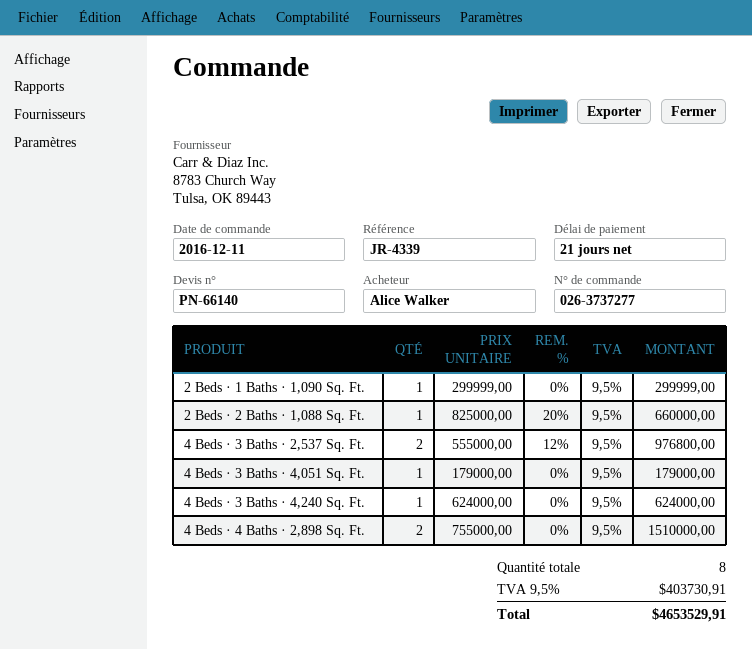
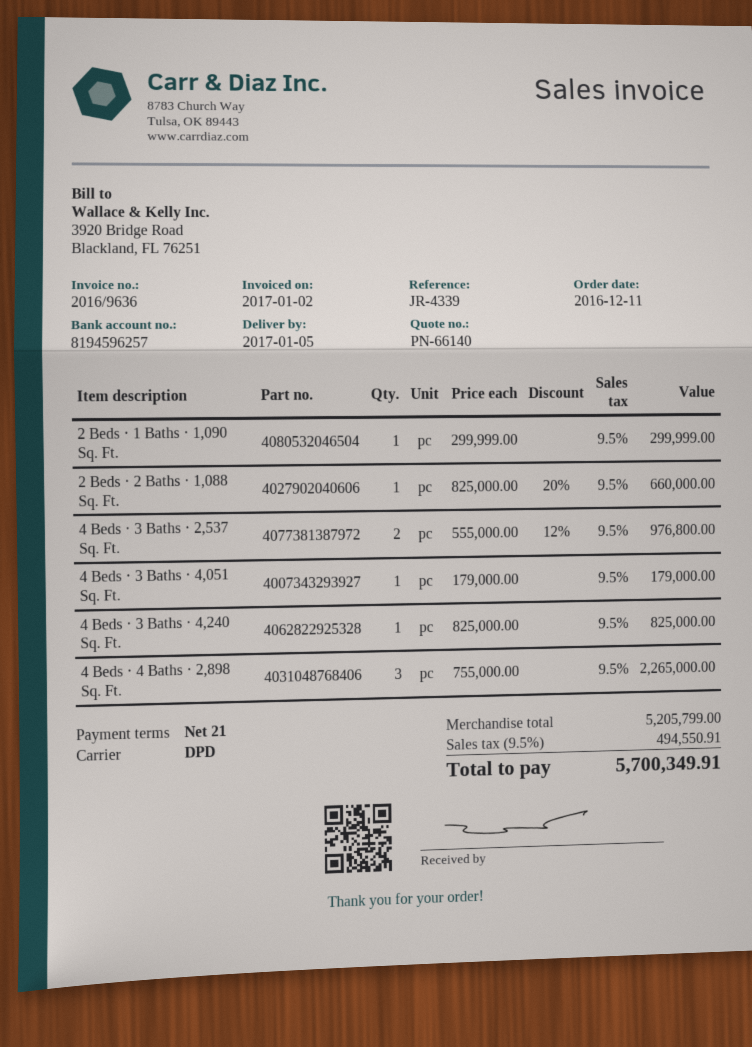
4 Beds · 3 Baths · 4,240 Sq. Ft.: 1 x 624000.00 = 624000.00 -> 1 x 825000.00 = 825000.00
4 Beds · 4 Baths · 2,898 Sq. Ft.: 2 x 755000.00 = 1510000.00 -> 3 x 755000.00 = 2265000.00
tax: 9.5% = 403730.91 -> 9.5% = 494550.91
total: 4653529.91 -> 5700349.91

